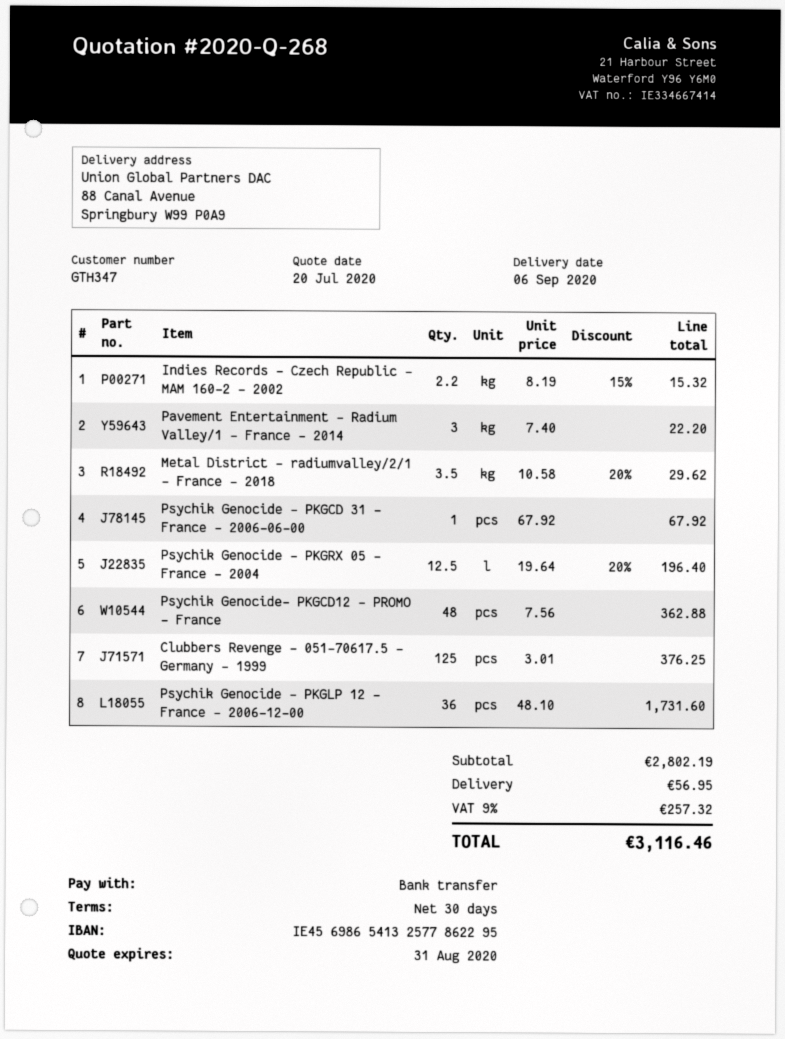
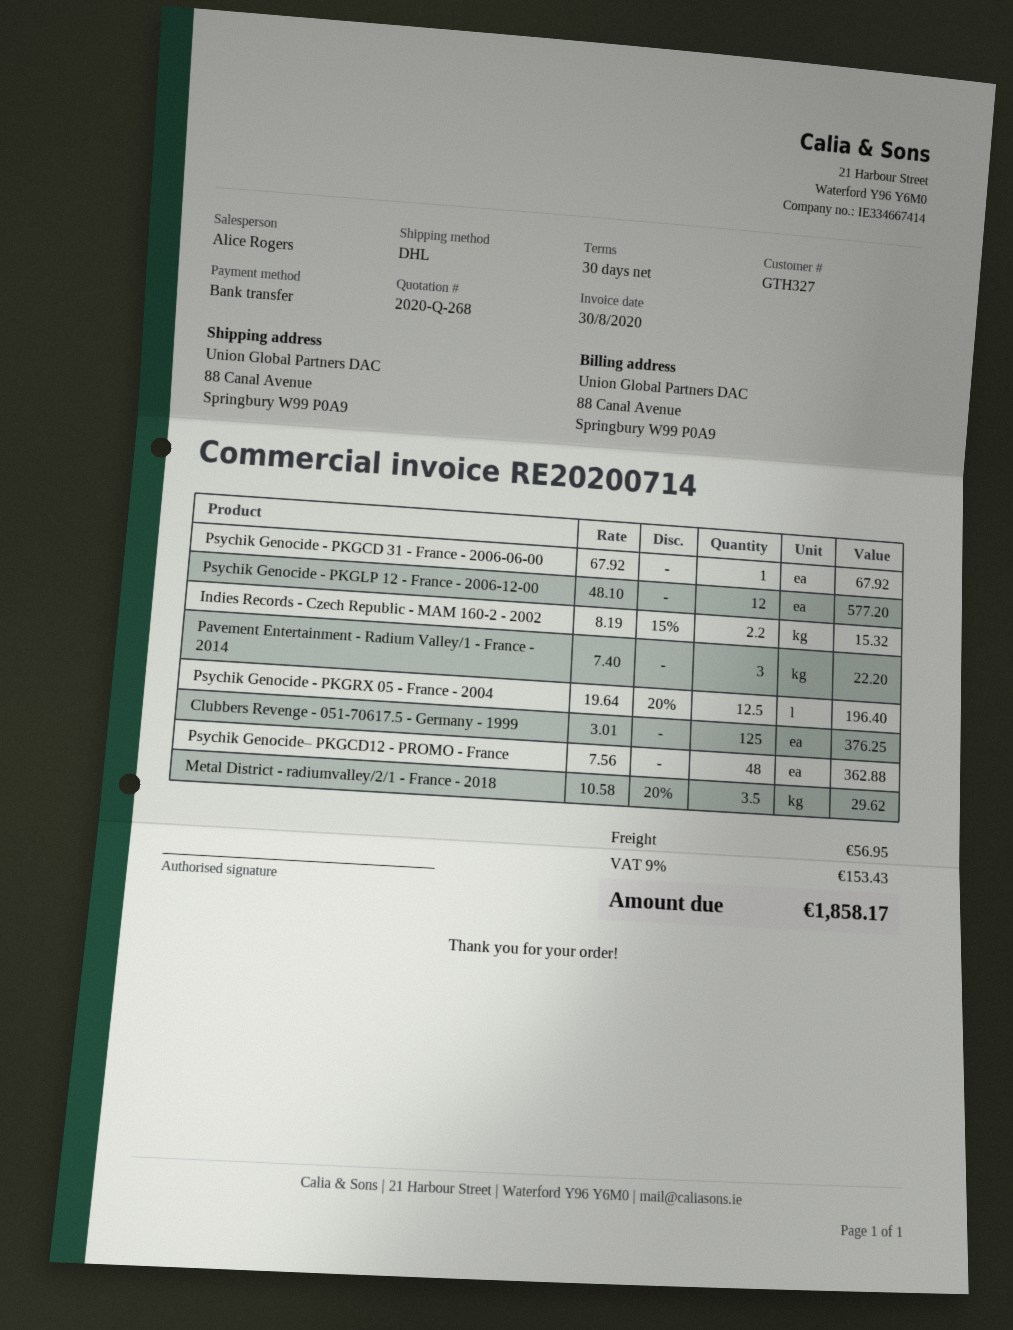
customer number: GTH347 -> GTH327
Psychik Genocide - PKGLP 12 - France - 2006-12-00: 36 x 48.10 = 1731.60 -> 12 x 48.10 = 577.20
tax: 9% = 257.32 -> 9% = 153.43
total: 3116.46 -> 1858.17

